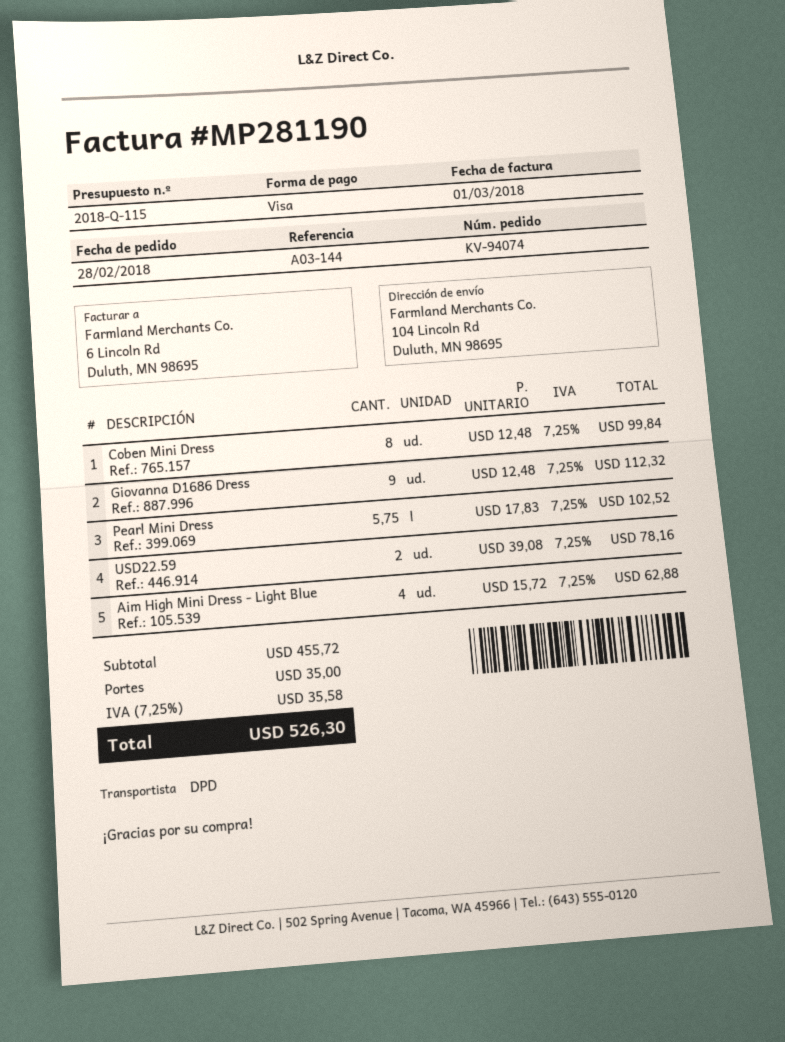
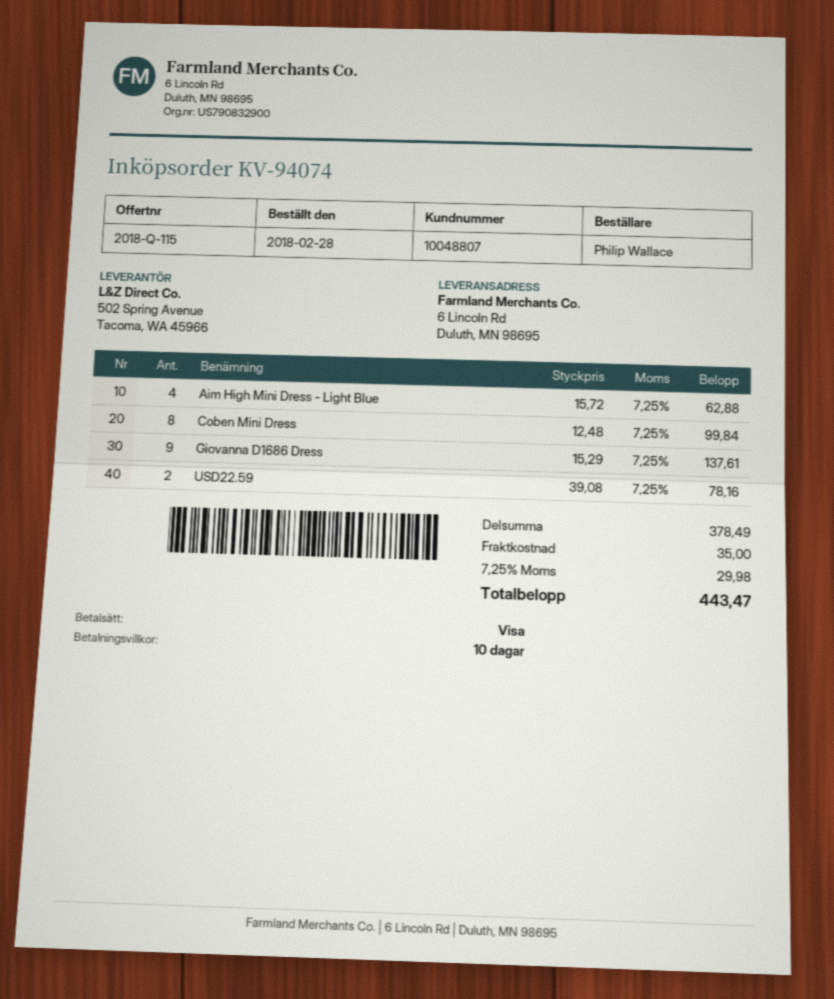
ship to: 104 Lincoln Rd, Duluth, MN 98695 -> 6 Lincoln Rd, Duluth, MN 98695
Giovanna D1686 Dress: 9 x 12.48 = 112.32 -> 9 x 15.29 = 137.61
Pearl Mini Dress: 5.75 x 17.83 = 102.52 -> none
subtotal: 455.72 -> 378.49
tax: 7.25% = 35.58 -> 7.25% = 29.98
total: 526.30 -> 443.47

